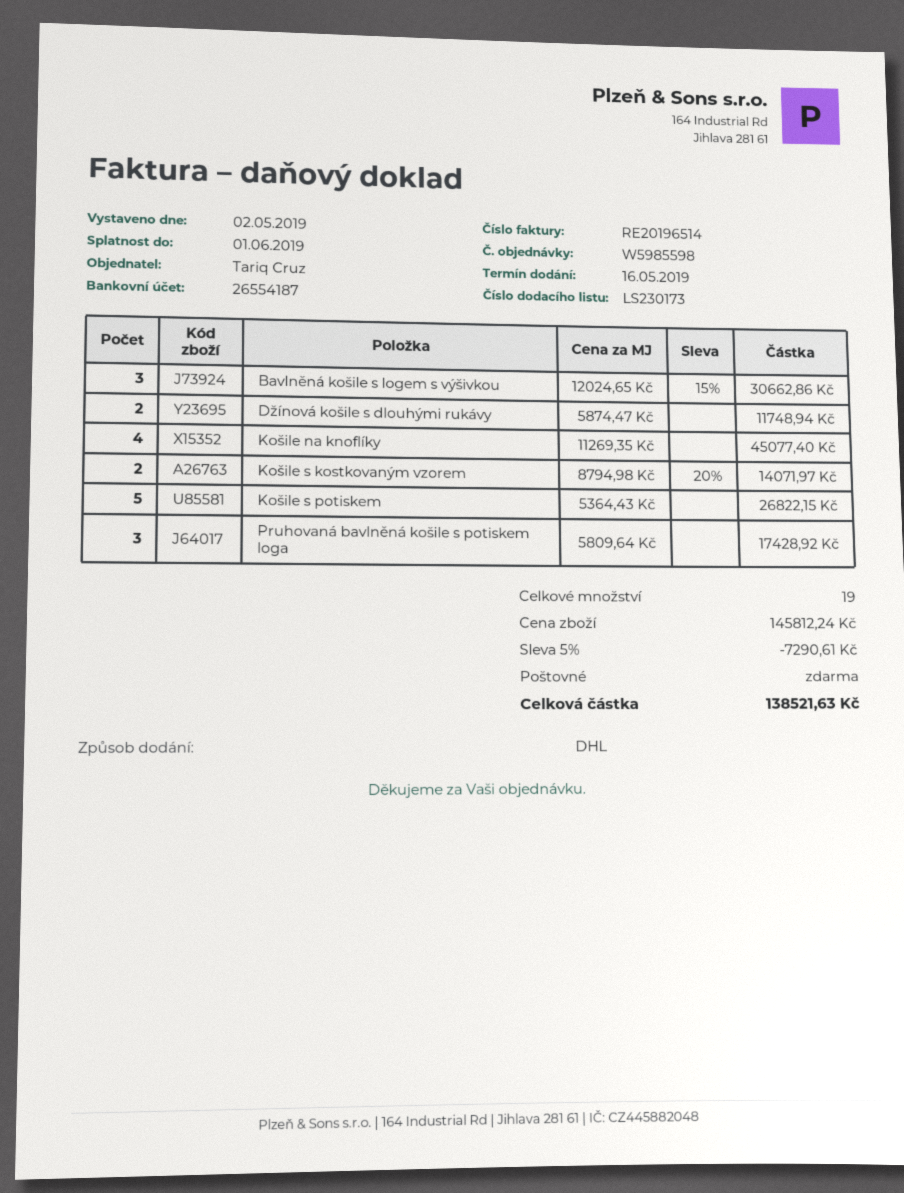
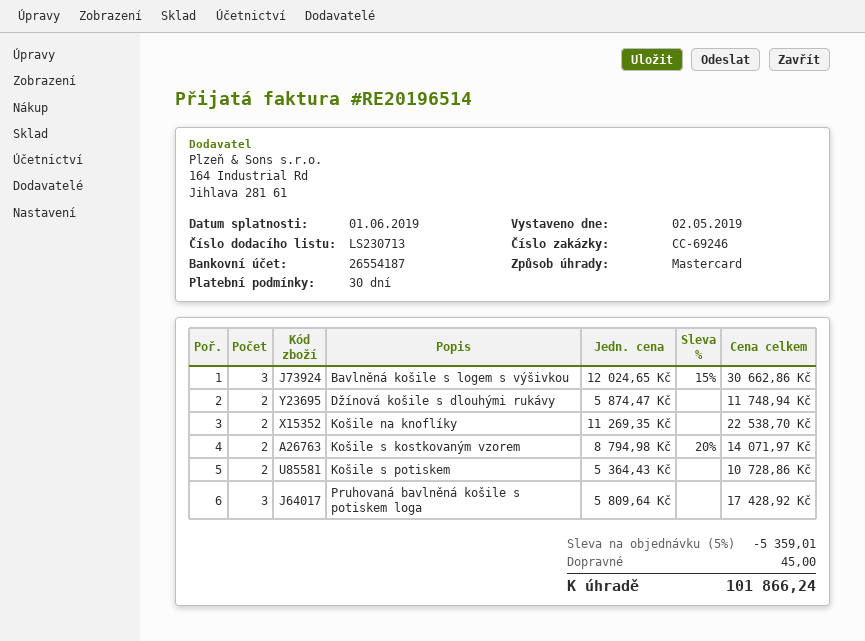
delivery note number: LS230173 -> LS230713
Košile na knoflíky: 4 x 11269.35 = 45077.40 -> 2 x 11269.35 = 22538.70
Košile s potiskem: 5 x 5364.43 = 26822.15 -> 2 x 5364.43 = 10728.86
discount: 5% = 7290.61 -> 5% = 5359.01
shipping: 0.00 -> 45.00
total: 138521.63 -> 101866.24

